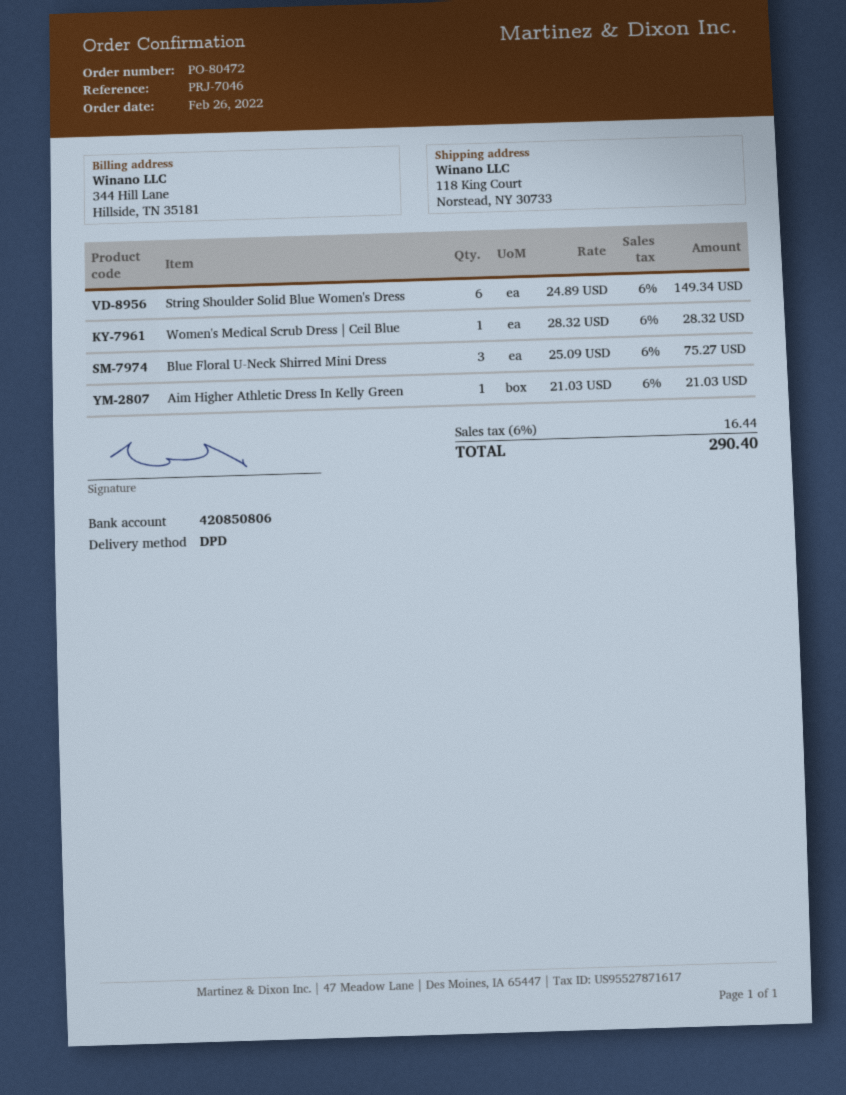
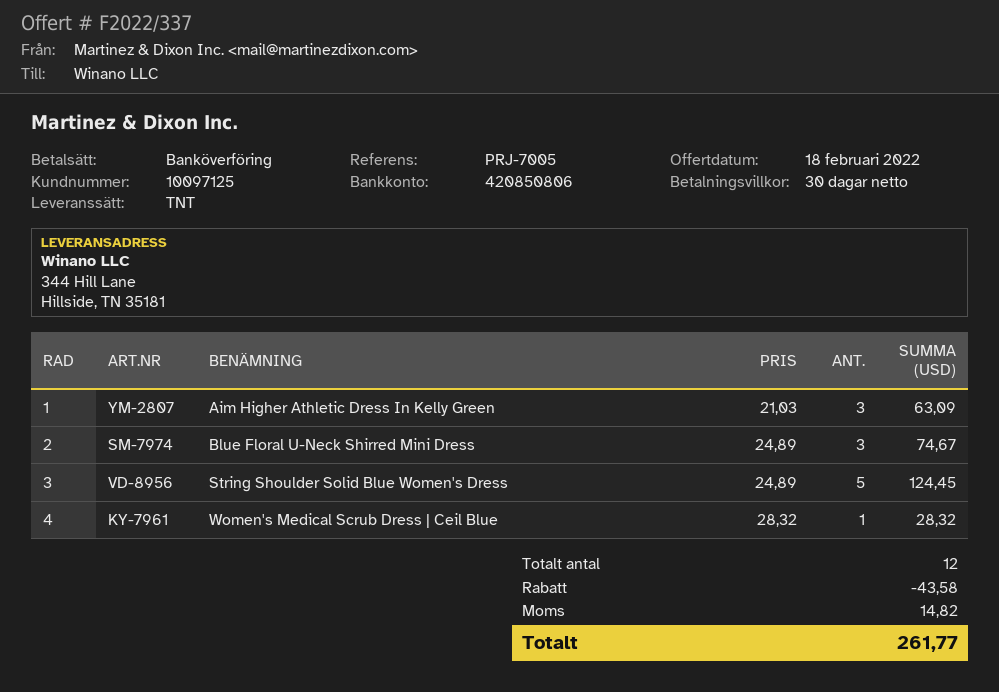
reference: PRJ-7046 -> PRJ-7005
shipping method: DPD -> TNT
ship to: 118 King Court, Norstead, NY 30733 -> 344 Hill Lane, Hillside, TN 35181
String Shoulder Solid Blue Women's Dress: 6 x 24.89 = 149.34 -> 5 x 24.89 = 124.45
Blue Floral U-Neck Shirred Mini Dress: 3 x 25.09 = 75.27 -> 3 x 24.89 = 74.67
Aim Higher Athletic Dress In Kelly Green: 1 x 21.03 = 21.03 -> 3 x 21.03 = 63.09
discount: none -> 43.58
tax: 16.44 -> 14.82
total: 290.40 -> 261.77

